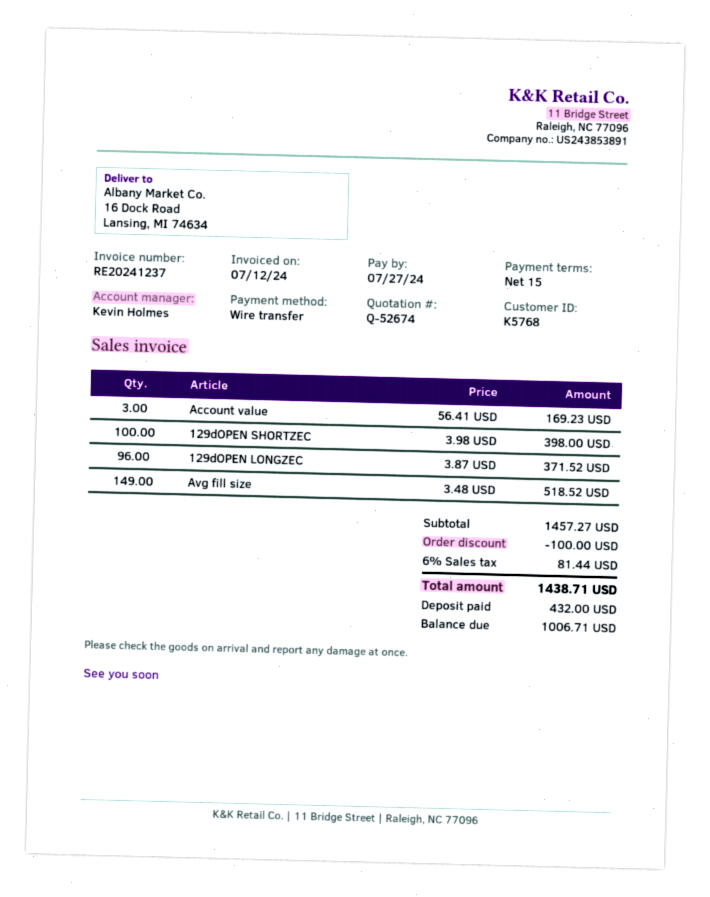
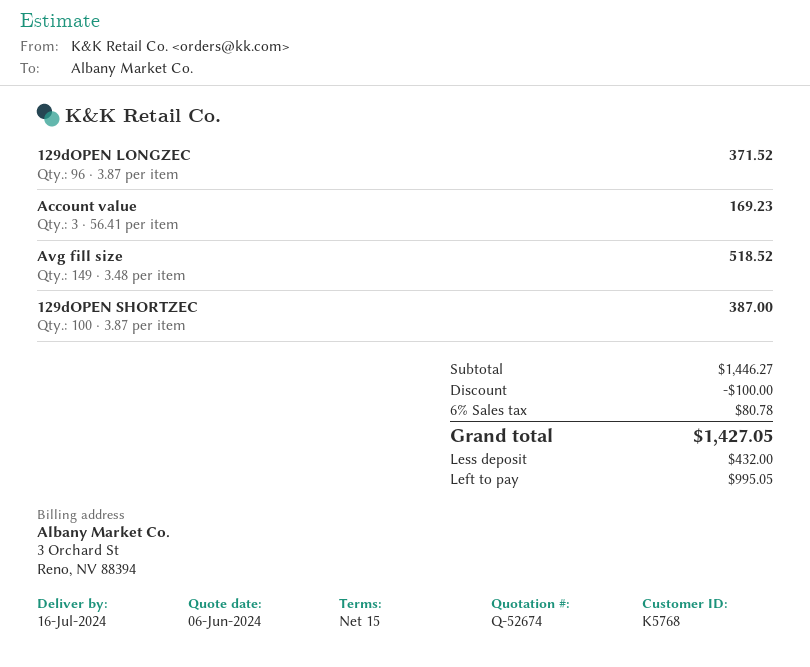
129dOPEN SHORTZEC: 100 x 3.98 = 398.00 -> 100 x 3.87 = 387.00
subtotal: 1457.27 -> 1446.27
tax: 6% = 81.44 -> 6% = 80.78
total: 1438.71 -> 1427.05
balance: 1006.71 -> 995.05

